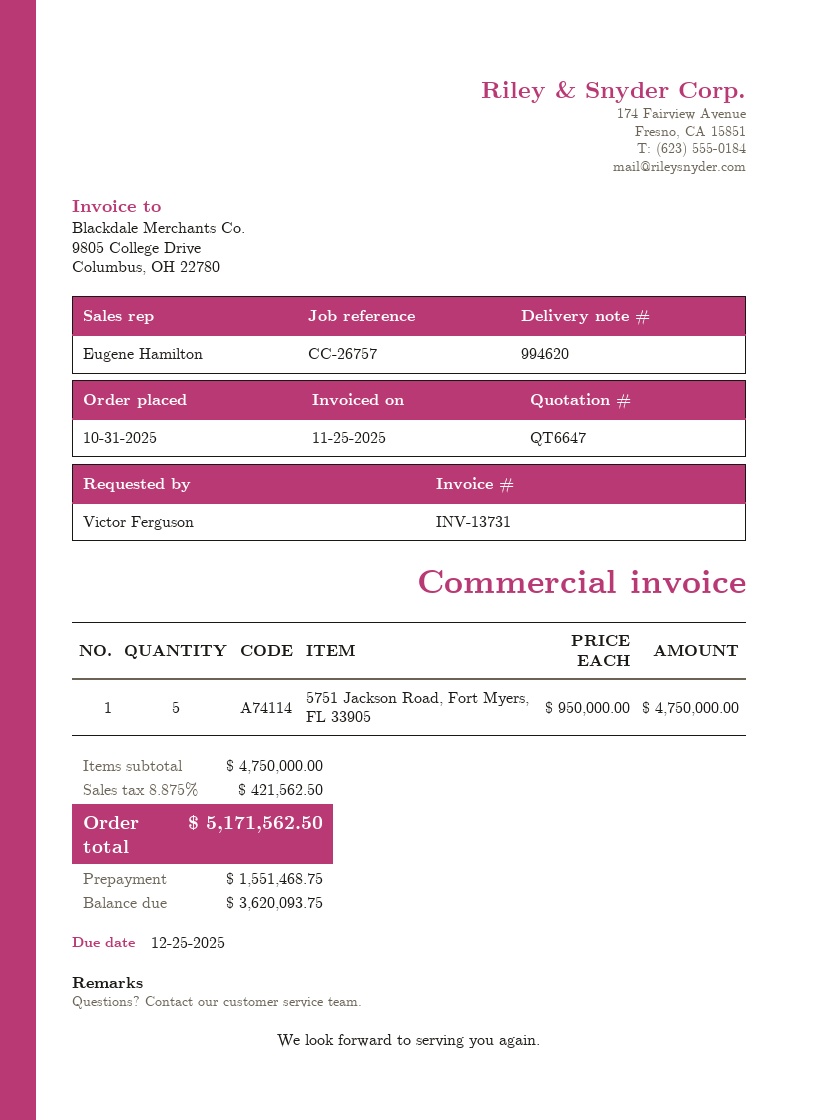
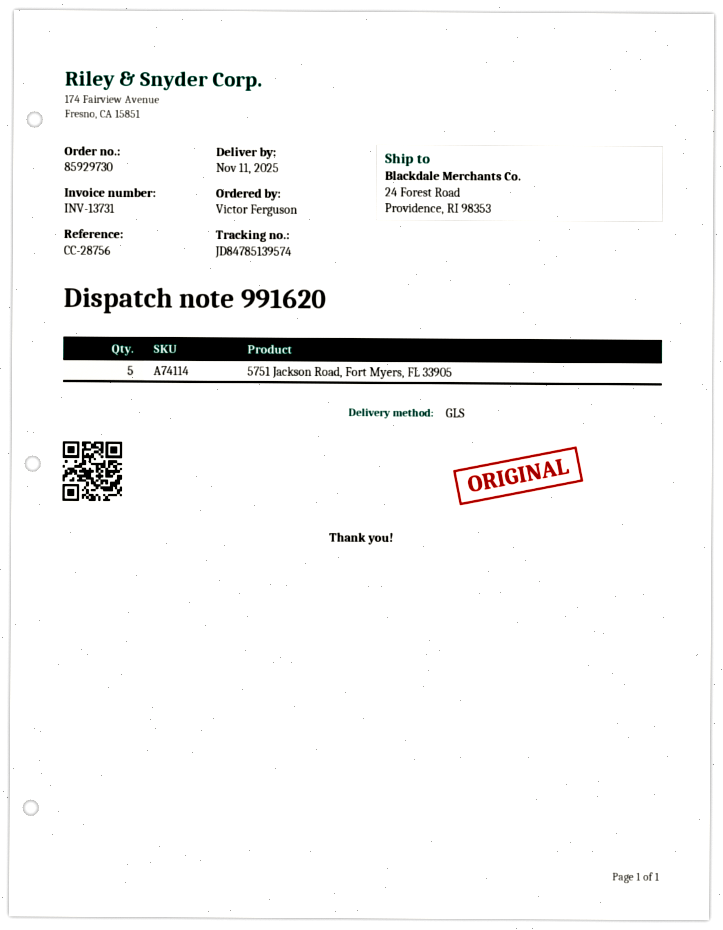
delivery note number: 994620 -> 991620
reference: CC-26757 -> CC-28756

